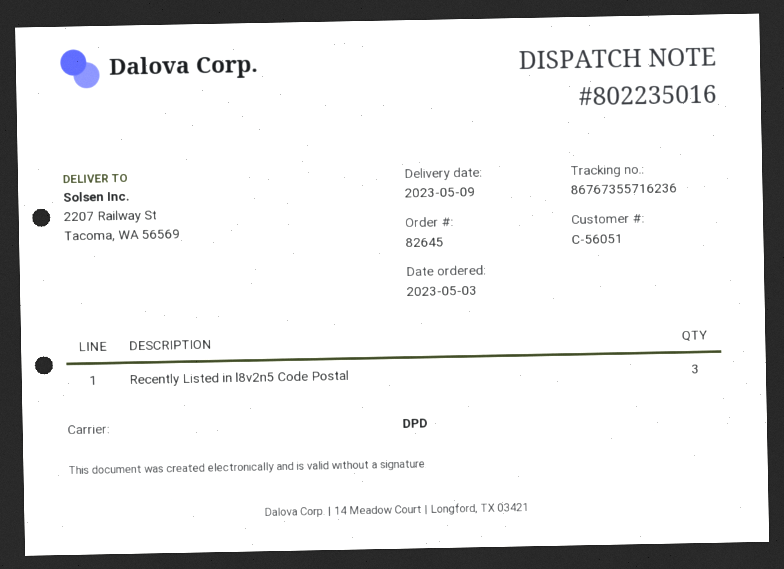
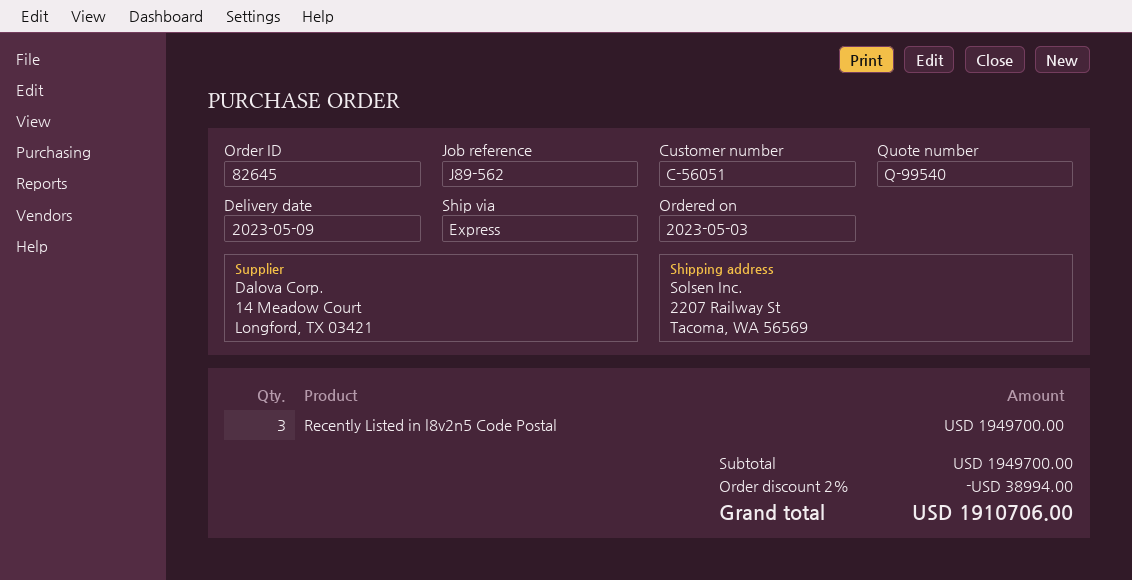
shipping method: DPD -> express

